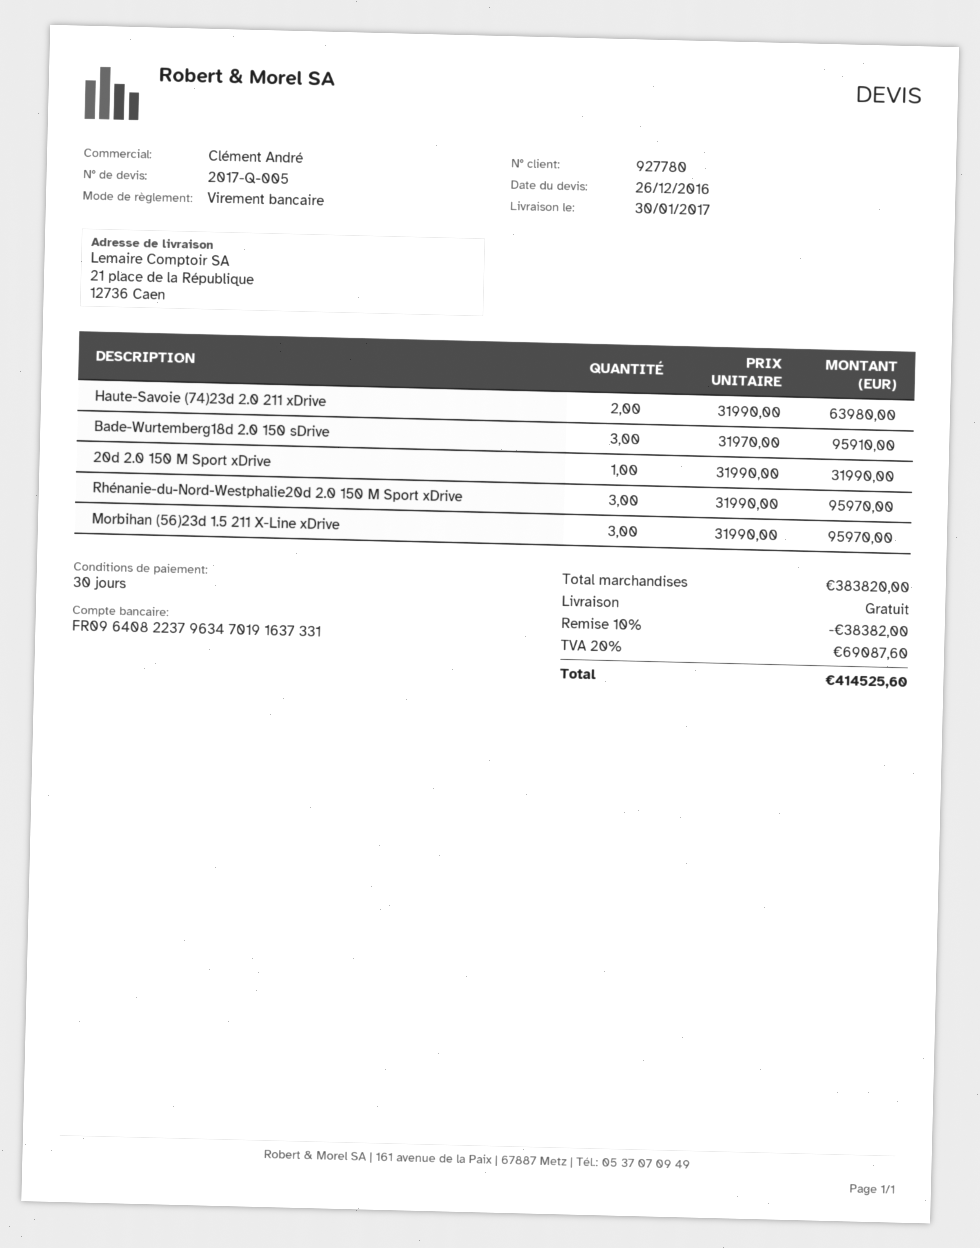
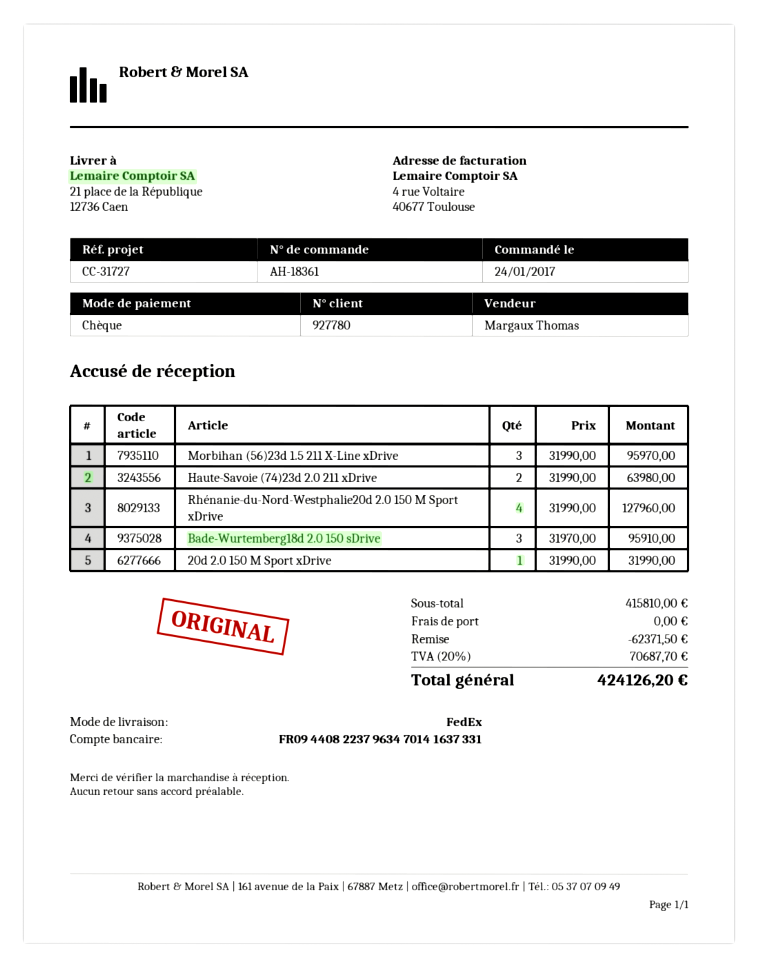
sales rep: Clément André -> Margaux Thomas
payment method: bank transfer -> cheque
bank account: FR0964082237963470191637331 -> FR0944082237963470141637331
Rhénanie-du-Nord-Westphalie20d 2.0 150 M Sport xDrive: 3 x 31990.00 = 95970.00 -> 4 x 31990.00 = 127960.00
subtotal: 383820.00 -> 415810.00
discount: 38382.00 -> 62371.50
tax: 20% = 69087.60 -> 20% = 70687.70
total: 414525.60 -> 424126.20

